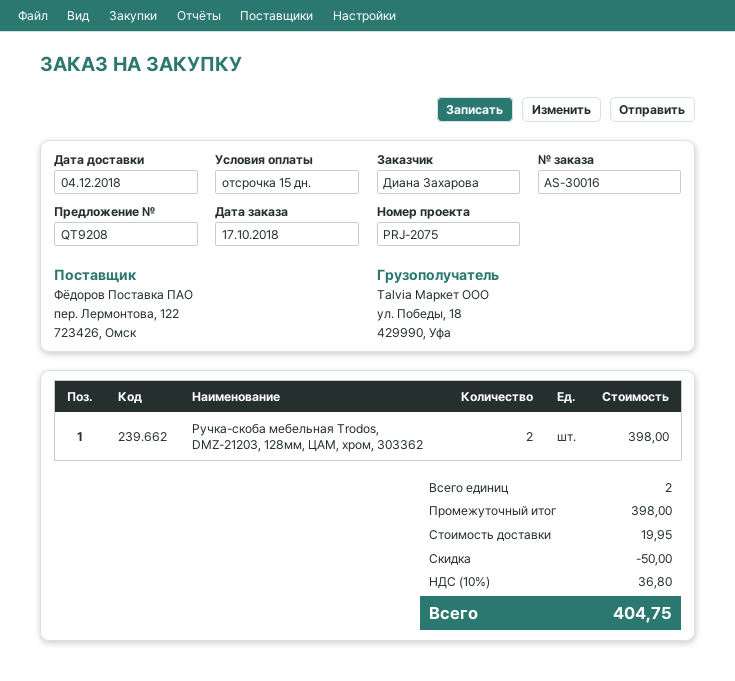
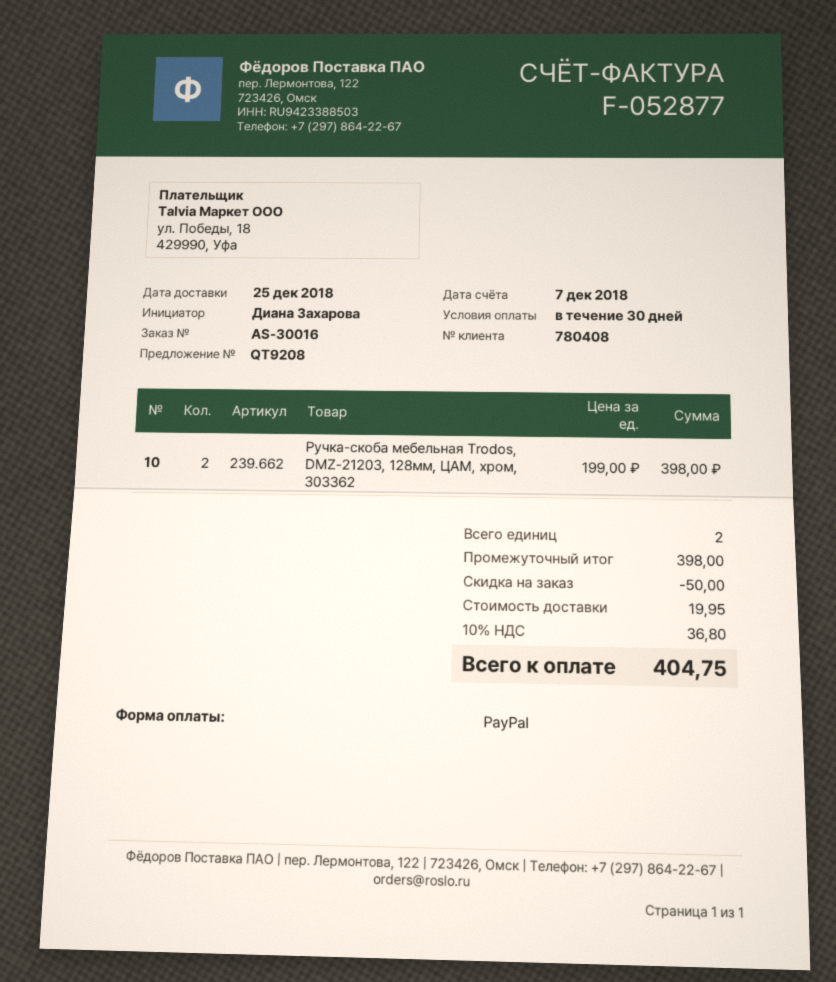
delivery date: 2018-12-04 -> 2018-12-25
payment terms: 15 days -> 30 days

